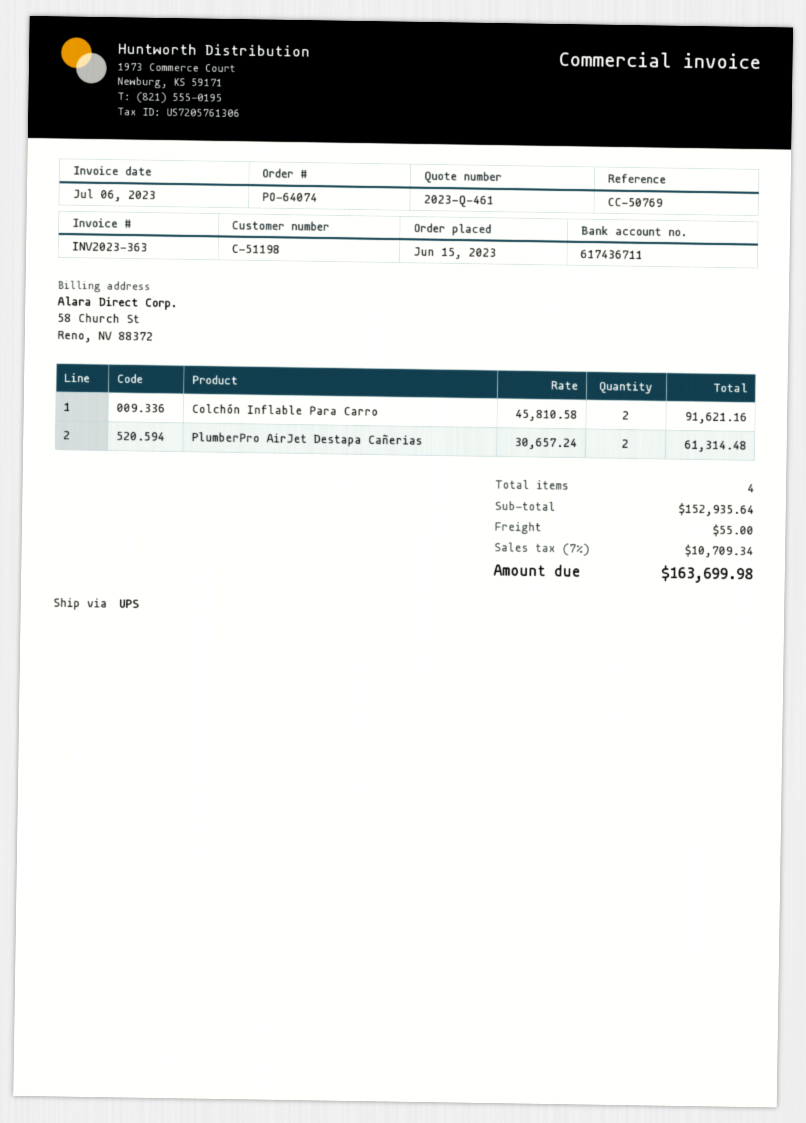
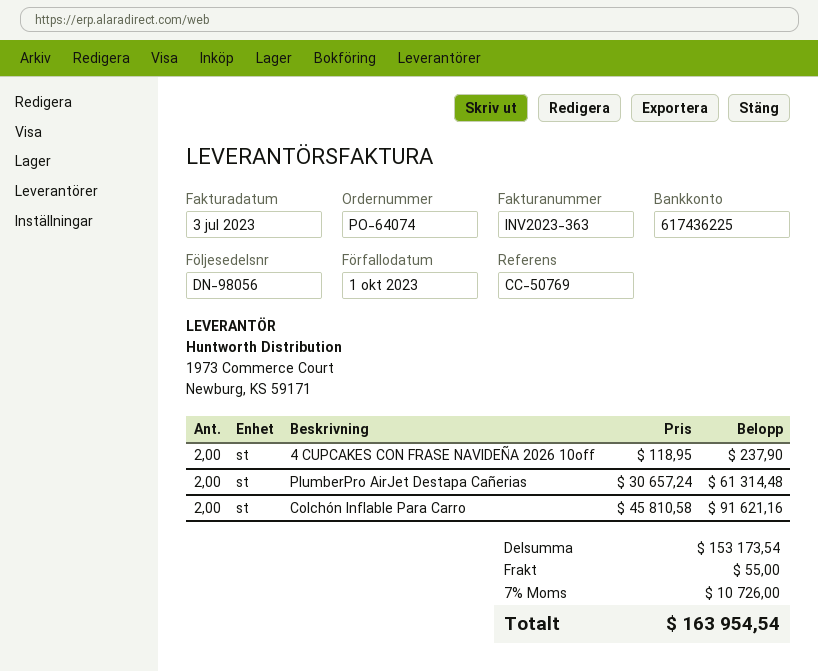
invoice date: 2023-07-06 -> 2023-07-03
bank account: 617436711 -> 617436225
4 CUPCAKES CON FRASE NAVIDEÑA 2026 10off: none -> 2 x 118.95 = 237.90
subtotal: 152935.64 -> 153173.54
tax: 7% = 10709.34 -> 7% = 10726.00
total: 163699.98 -> 163954.54

